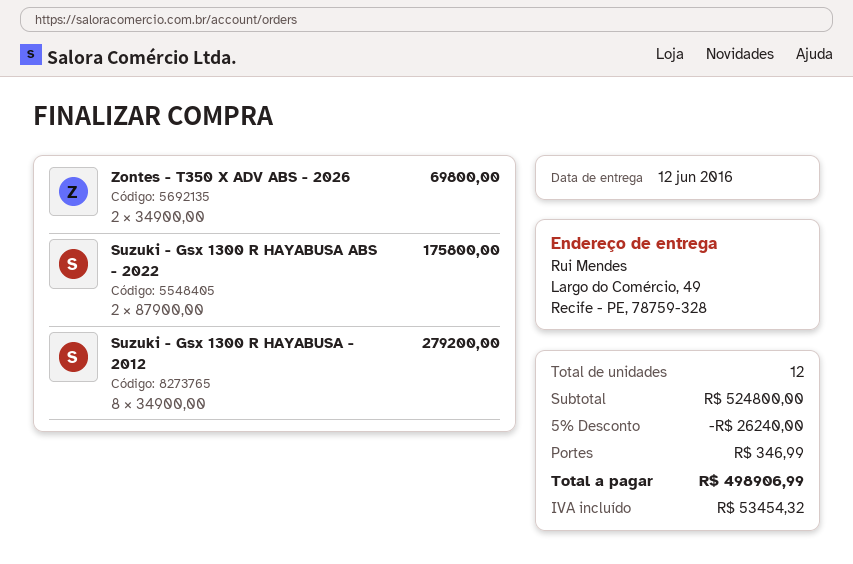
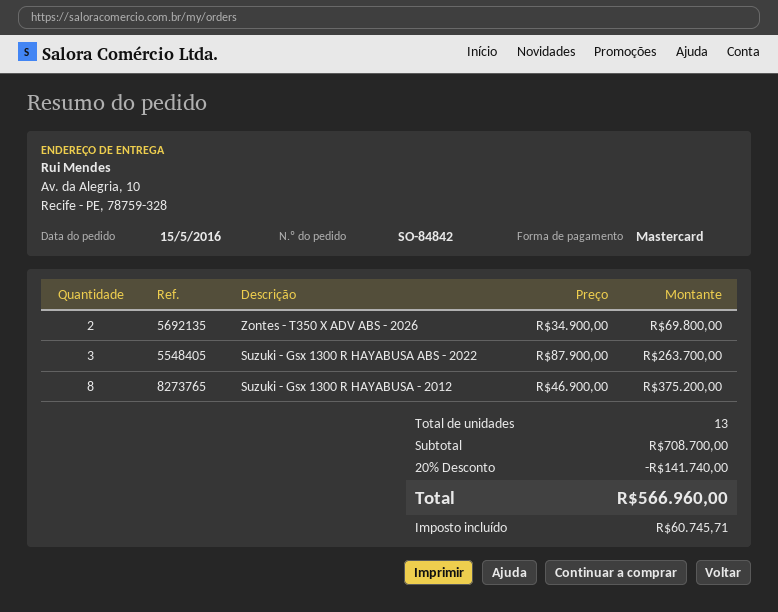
ship to: Largo do Comércio, 49, Recife - PE, 78759-328 -> Av. da Alegria, 10, Recife - PE, 78759-328
Suzuki - Gsx 1300 R HAYABUSA ABS - 2022: 2 x 87900.00 = 175800.00 -> 3 x 87900.00 = 263700.00
Suzuki - Gsx 1300 R HAYABUSA - 2012: 8 x 34900.00 = 279200.00 -> 8 x 46900.00 = 375200.00
total quantity: 12 -> 13
subtotal: 524800.00 -> 708700.00
discount: 5% = 26240.00 -> 20% = 141740.00
shipping: 346.99 -> none
tax: 53454.32 -> 60745.71
total: 498906.99 -> 566960.00

